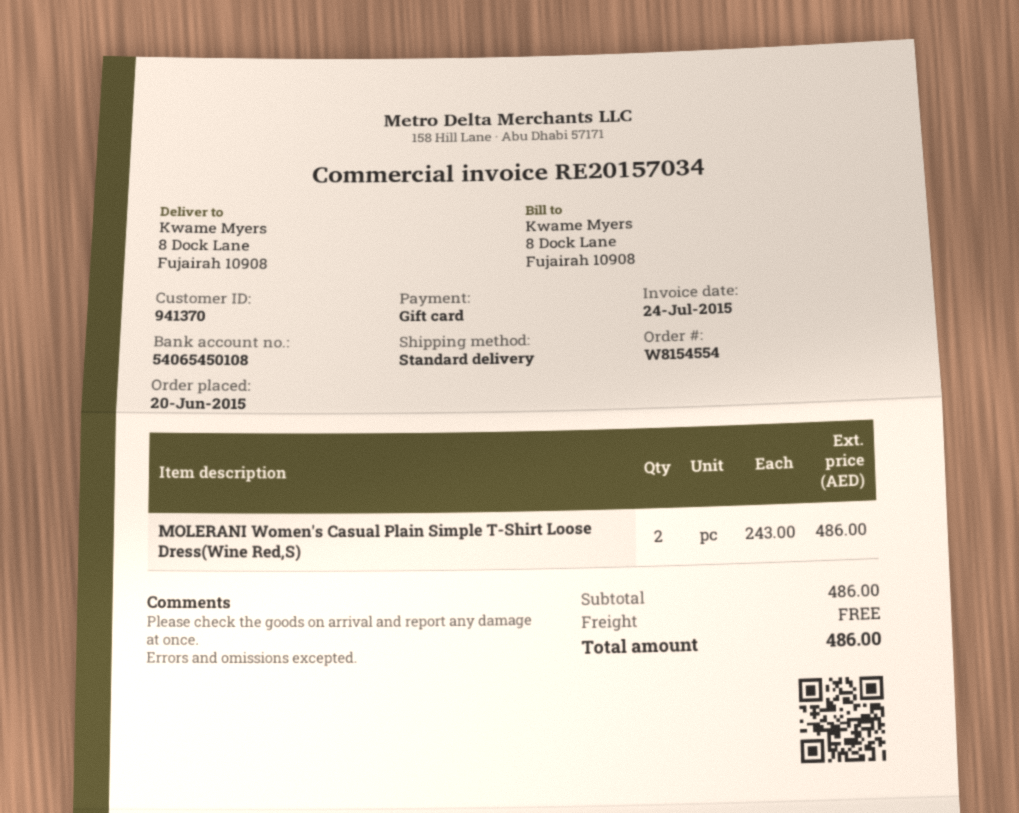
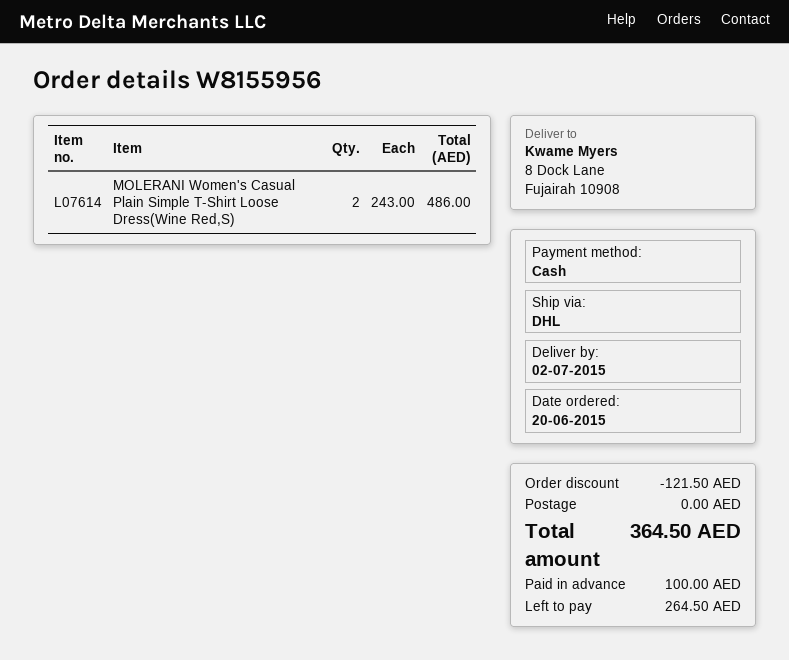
order number: W8154554 -> W8155956
payment method: gift card -> cash
shipping method: standard -> DHL
discount: none -> 121.50
total: 486.00 -> 364.50

